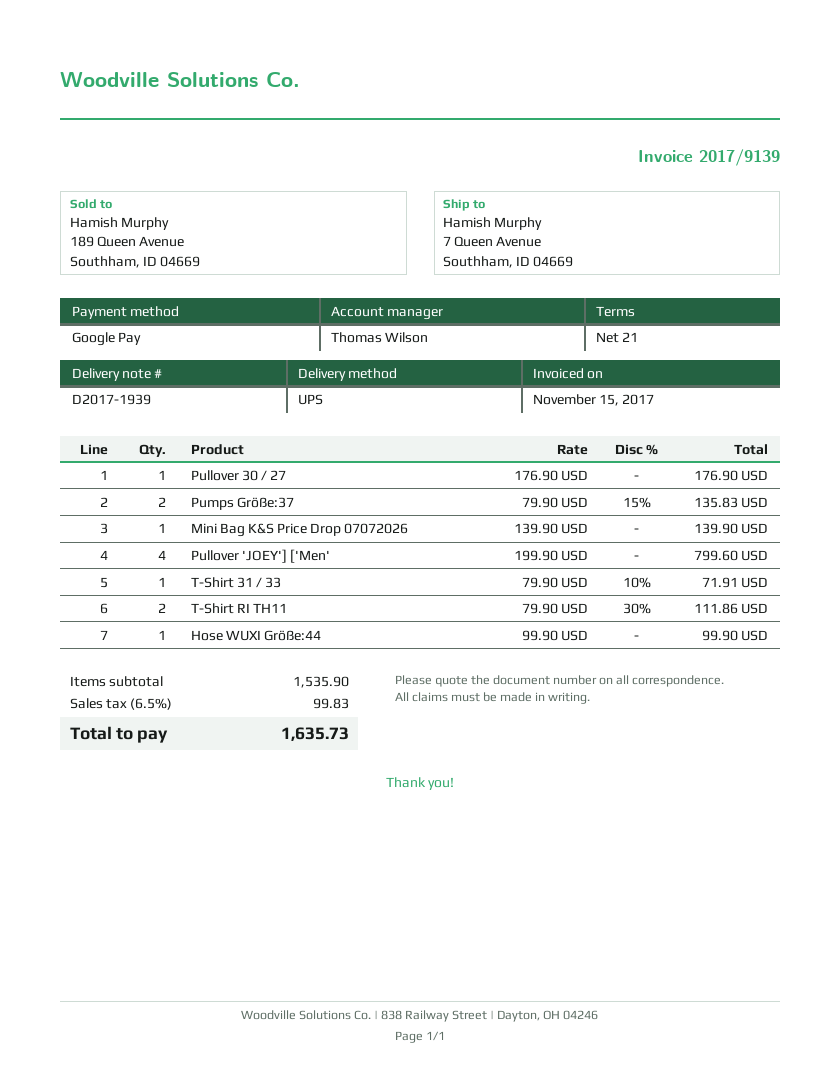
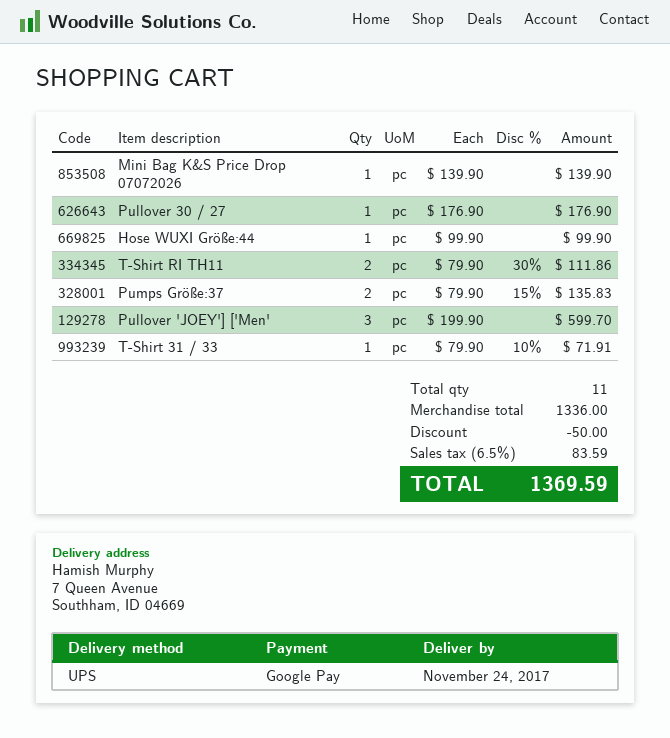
Pullover 'JOEY'] ['Men': 4 x 199.90 = 799.60 -> 3 x 199.90 = 599.70
subtotal: 1535.90 -> 1336.00
discount: none -> 50.00
tax: 6.5% = 99.83 -> 6.5% = 83.59
total: 1635.73 -> 1369.59

